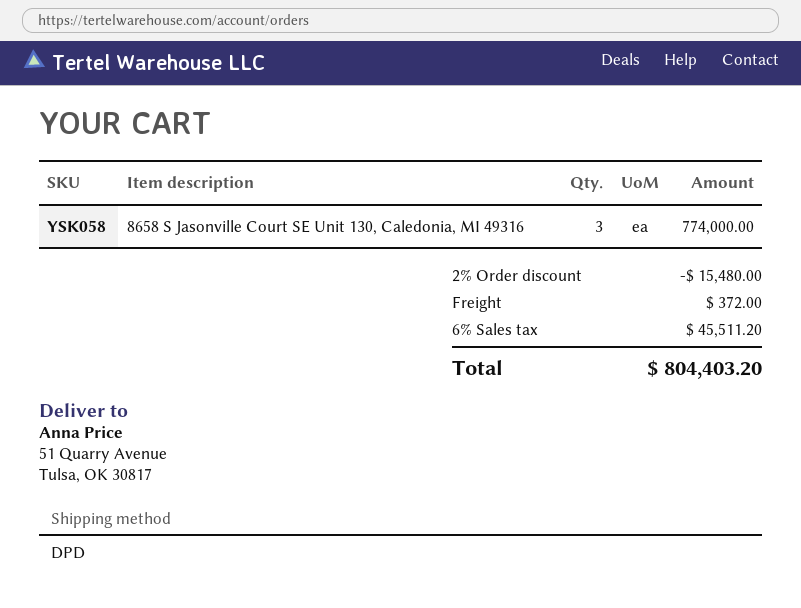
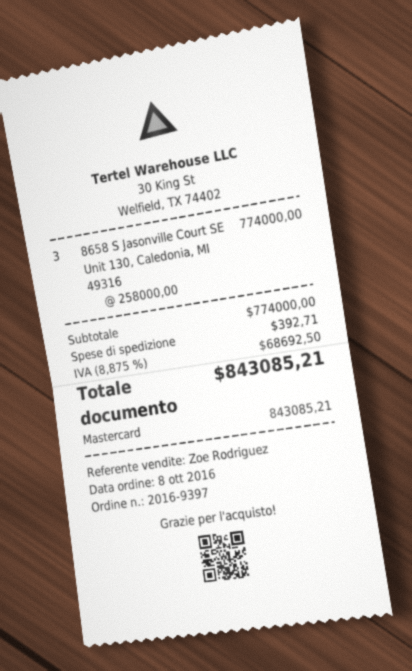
discount: 2% = 15480.00 -> none
shipping: 372.00 -> 392.71
tax: 6% = 45511.20 -> 8.875% = 68692.50
total: 804403.20 -> 843085.21

